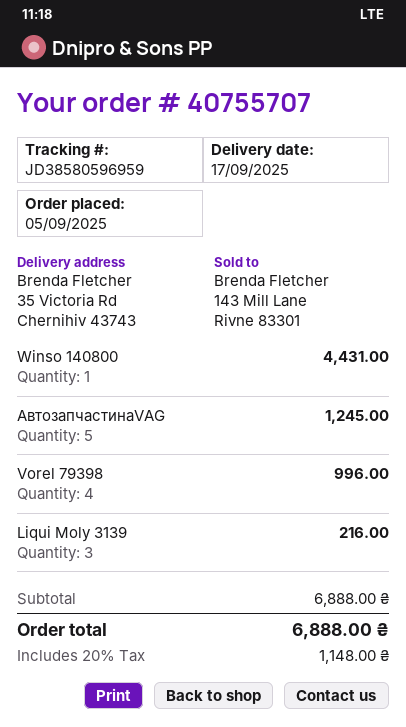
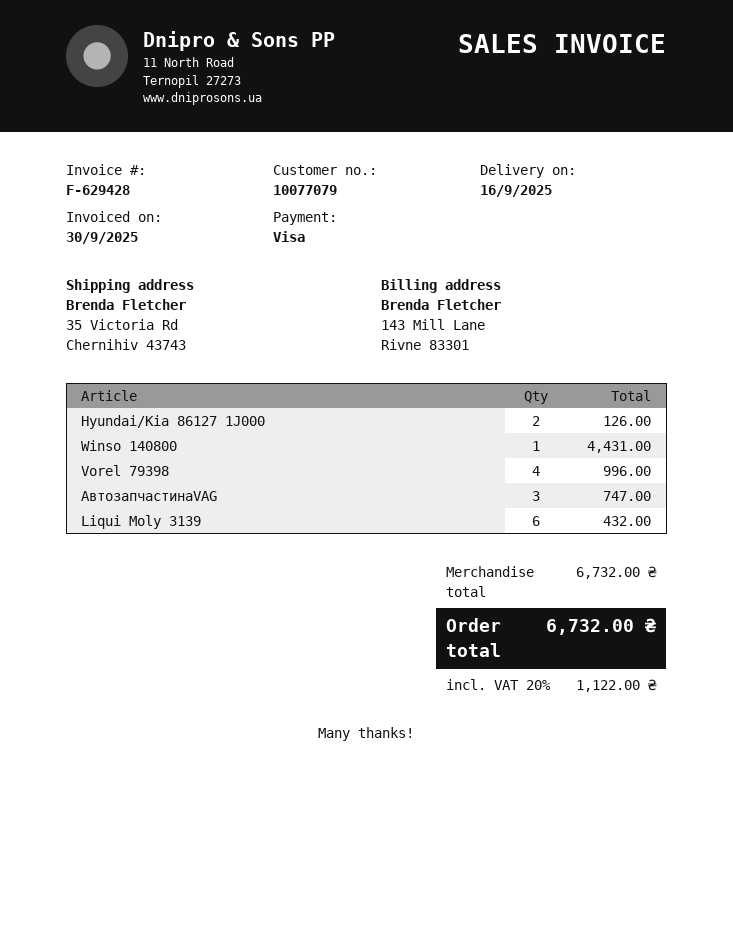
delivery date: 2025-09-17 -> 2025-09-16
АвтозапчастинаVAG: 5 for 1245.00 -> 3 for 747.00
Liqui Moly 3139: 3 for 216.00 -> 6 for 432.00
Hyundai/Kia 86127 1J000: none -> 2 for 126.00
subtotal: 6888.00 -> 6732.00
tax: 20% = 1148.00 -> 20% = 1122.00
total: 6888.00 -> 6732.00

